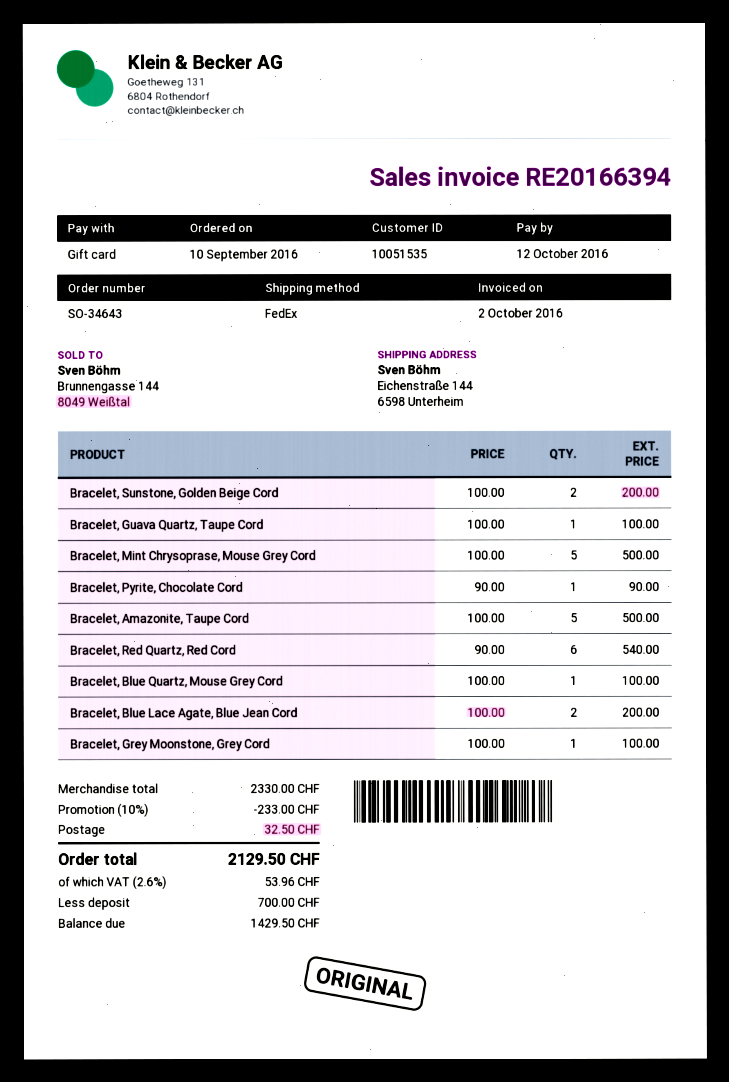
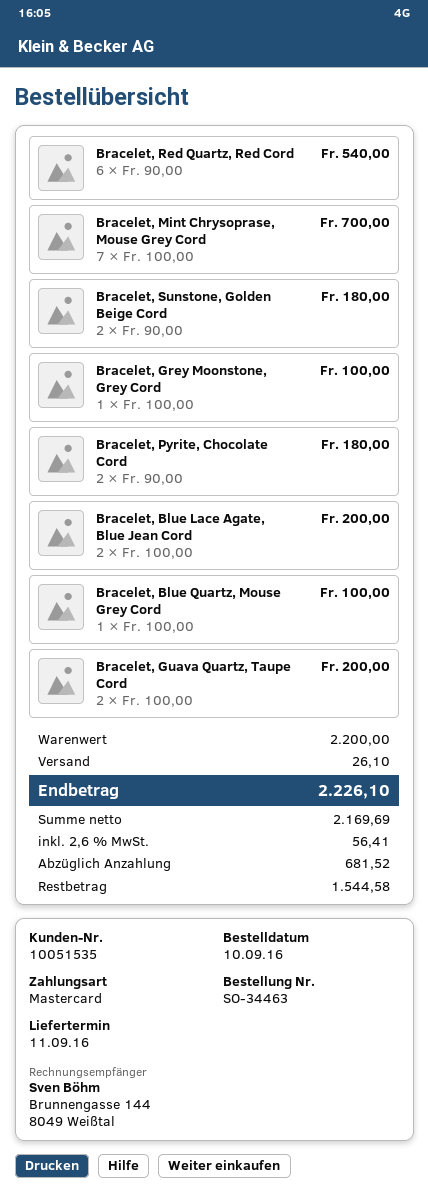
order number: SO-34643 -> SO-34463
payment method: gift card -> Mastercard
Bracelet, Sunstone, Golden Beige Cord: 2 x 100.00 = 200.00 -> 2 x 90.00 = 180.00
Bracelet, Guava Quartz, Taupe Cord: 1 x 100.00 = 100.00 -> 2 x 100.00 = 200.00
Bracelet, Mint Chrysoprase, Mouse Grey Cord: 5 x 100.00 = 500.00 -> 7 x 100.00 = 700.00
Bracelet, Pyrite, Chocolate Cord: 1 x 90.00 = 90.00 -> 2 x 90.00 = 180.00
Bracelet, Amazonite, Taupe Cord: 5 x 100.00 = 500.00 -> none
subtotal: 2330.00 -> 2200.00
discount: 10% = 233.00 -> none
shipping: 32.50 -> 26.10
tax: 2.6% = 53.96 -> 2.6% = 56.41
total: 2129.50 -> 2226.10
deposit: 700.00 -> 681.52
balance: 1429.50 -> 1544.58

